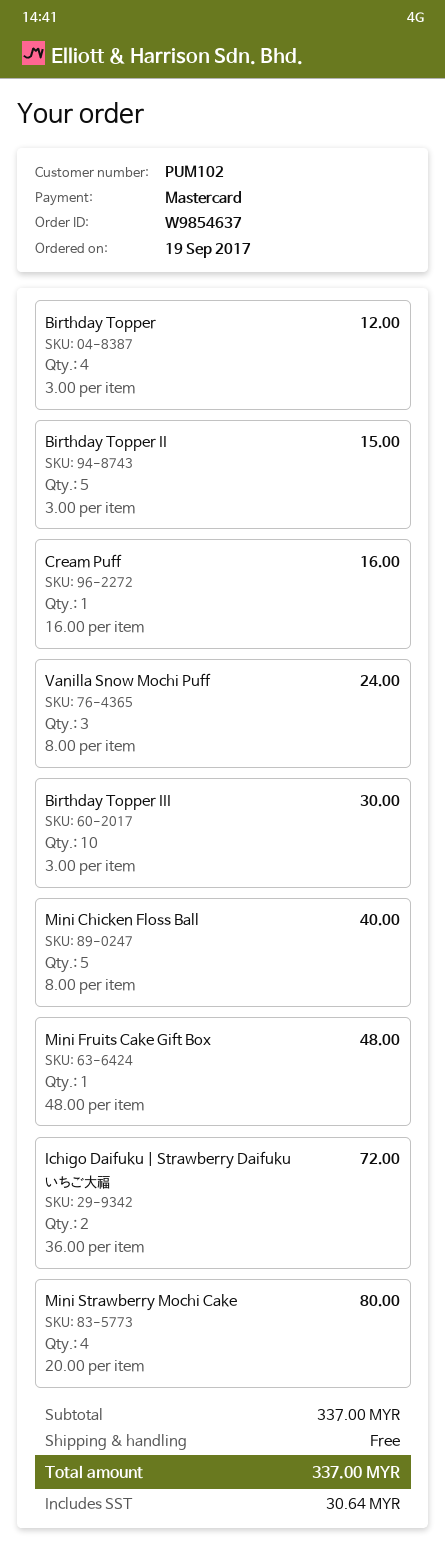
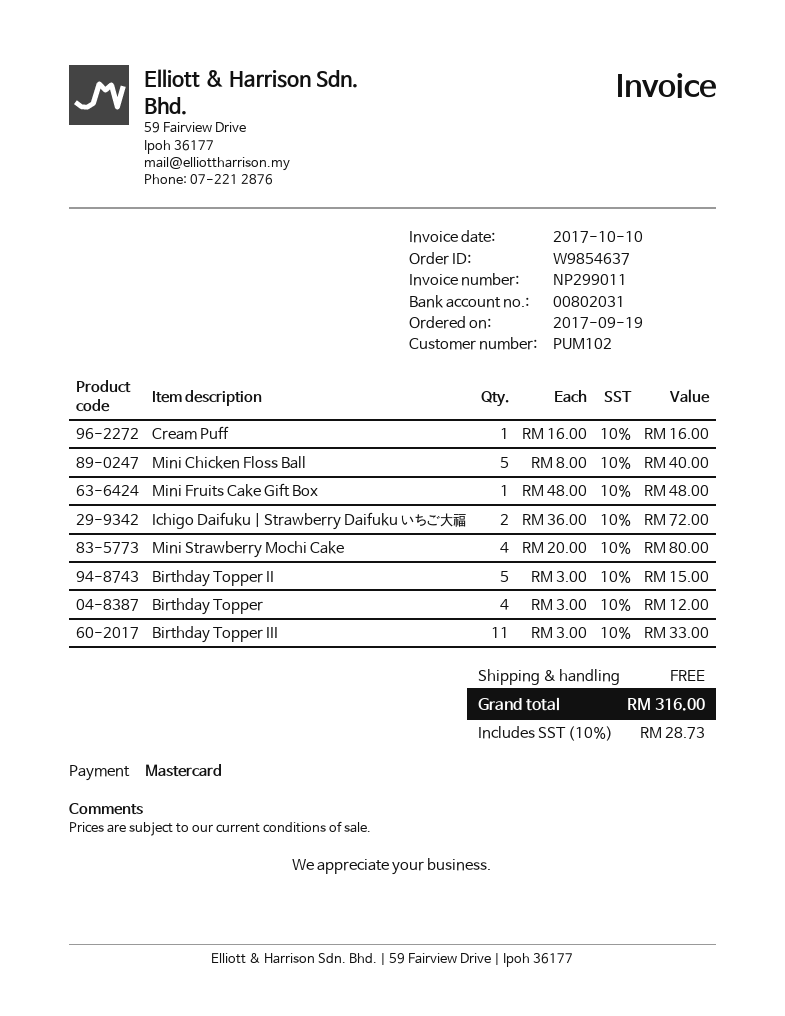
Vanilla Snow Mochi Puff: 3 x 8.00 = 24.00 -> none
Birthday Topper III: 10 x 3.00 = 30.00 -> 11 x 3.00 = 33.00
tax: 30.64 -> 28.73
total: 337.00 -> 316.00

